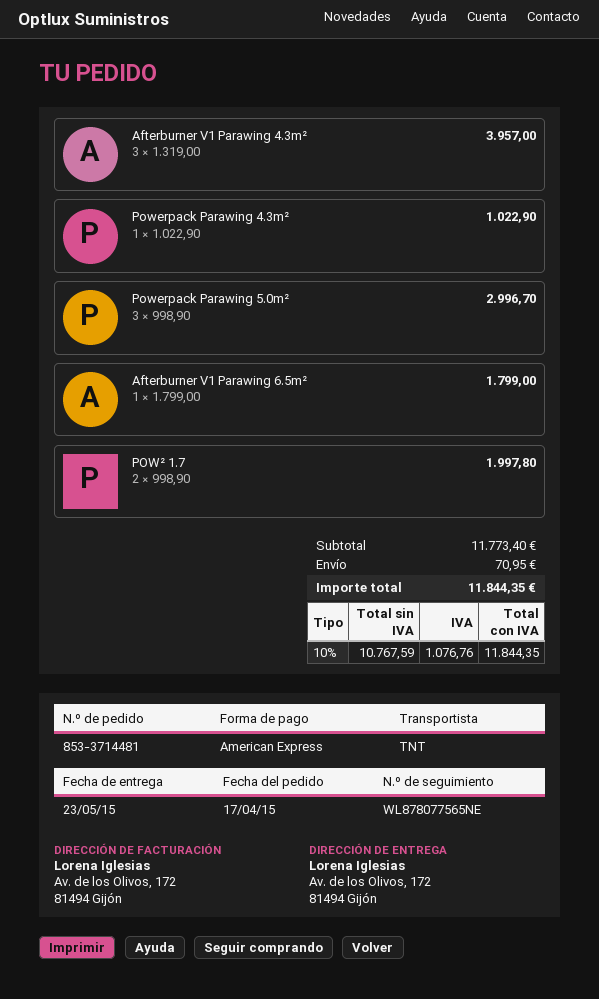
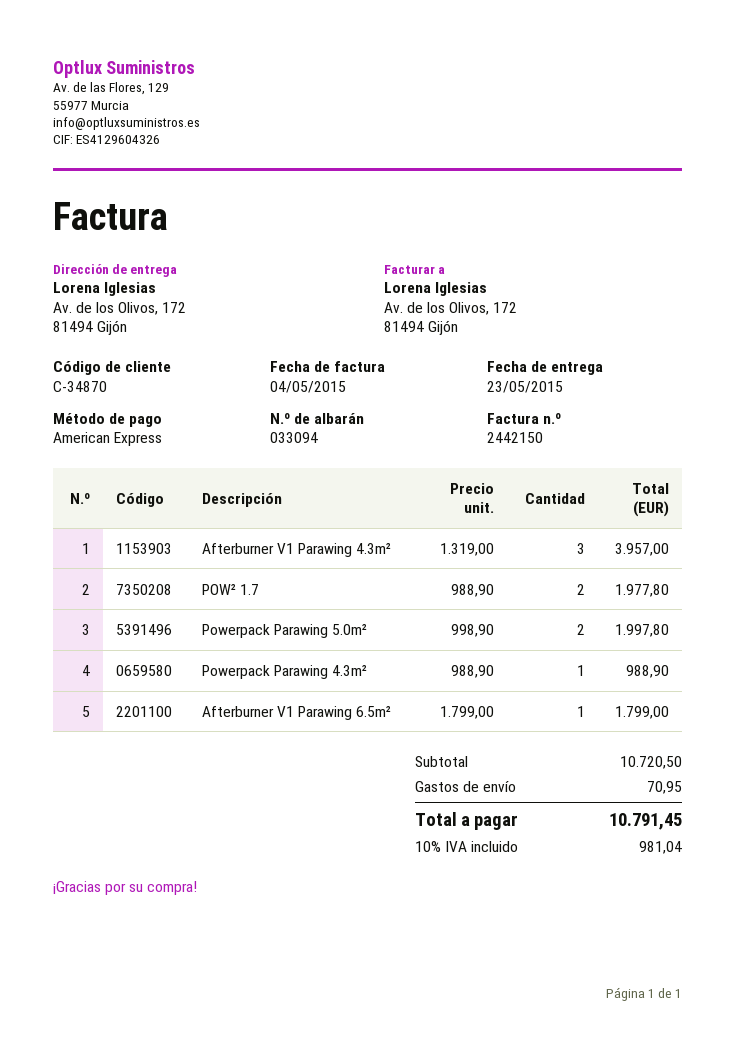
Powerpack Parawing 4.3m²: 1 x 1022.90 = 1022.90 -> 1 x 988.90 = 988.90
Powerpack Parawing 5.0m²: 3 x 998.90 = 2996.70 -> 2 x 998.90 = 1997.80
POW² 1.7: 2 x 998.90 = 1997.80 -> 2 x 988.90 = 1977.80
subtotal: 11773.40 -> 10720.50
tax: 10% = 1076.76 -> 10% = 981.04
total: 11844.35 -> 10791.45

